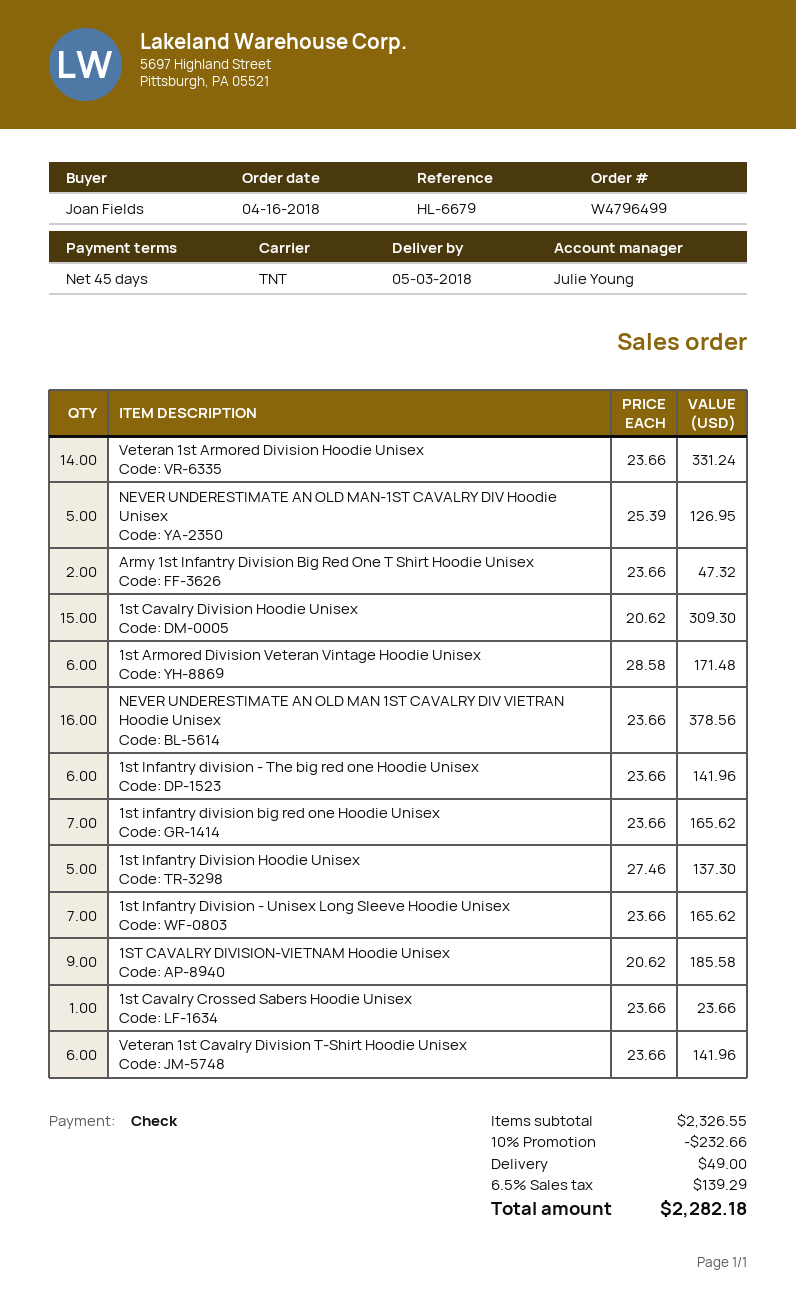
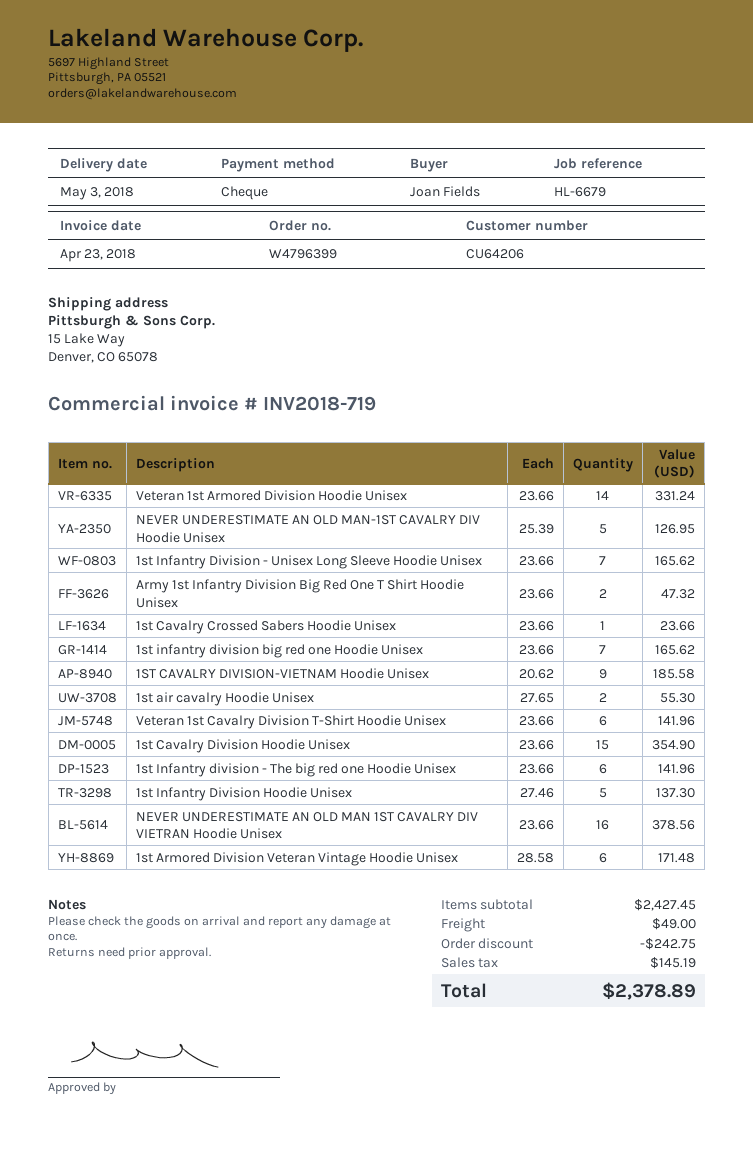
order number: W4796499 -> W4796399
1st Cavalry Division Hoodie Unisex: 15 x 20.62 = 309.30 -> 15 x 23.66 = 354.90
1st air cavalry Hoodie Unisex: none -> 2 x 27.65 = 55.30
subtotal: 2326.55 -> 2427.45
discount: 232.66 -> 242.75
tax: 139.29 -> 145.19
total: 2282.18 -> 2378.89

